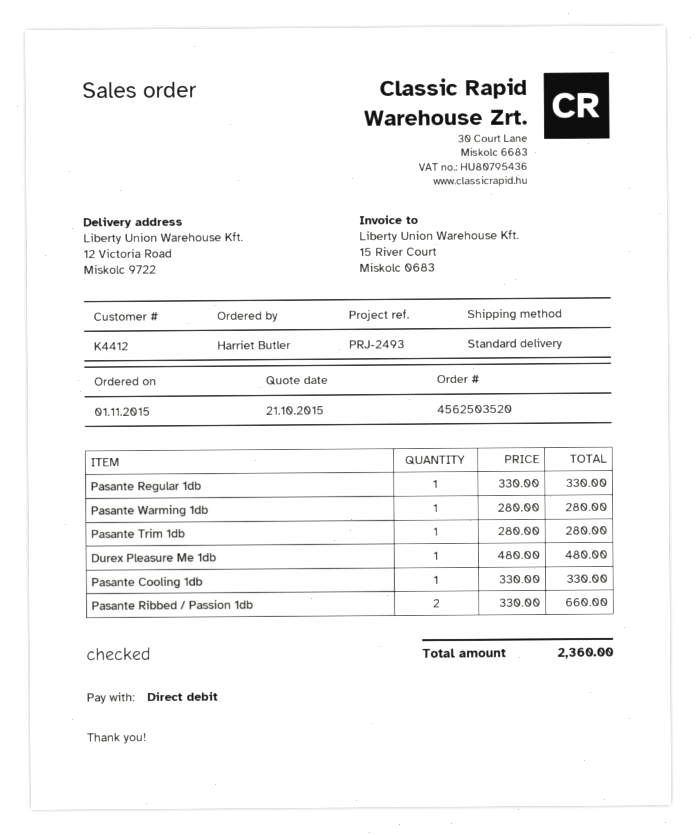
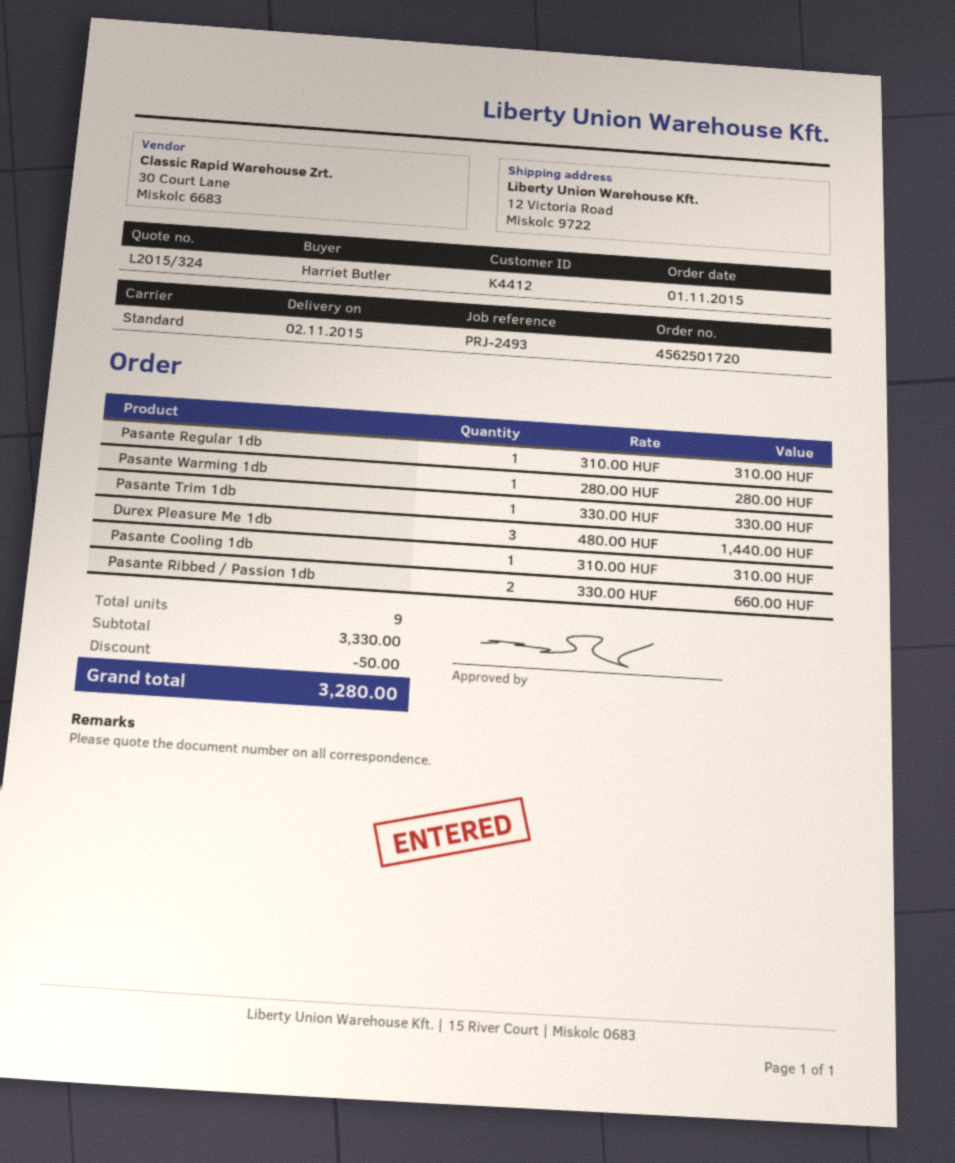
order number: 4562503520 -> 4562501720
Pasante Regular 1db: 1 x 330.00 = 330.00 -> 1 x 310.00 = 310.00
Pasante Trim 1db: 1 x 280.00 = 280.00 -> 1 x 330.00 = 330.00
Durex Pleasure Me 1db: 1 x 480.00 = 480.00 -> 3 x 480.00 = 1440.00
Pasante Cooling 1db: 1 x 330.00 = 330.00 -> 1 x 310.00 = 310.00
discount: none -> 50.00
total: 2360.00 -> 3280.00

